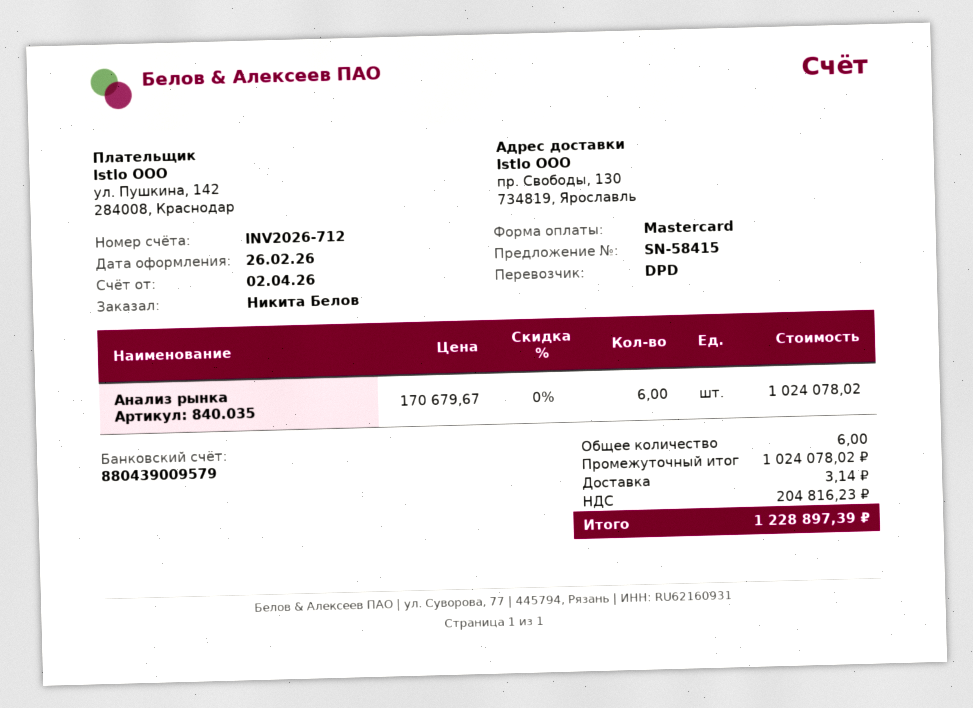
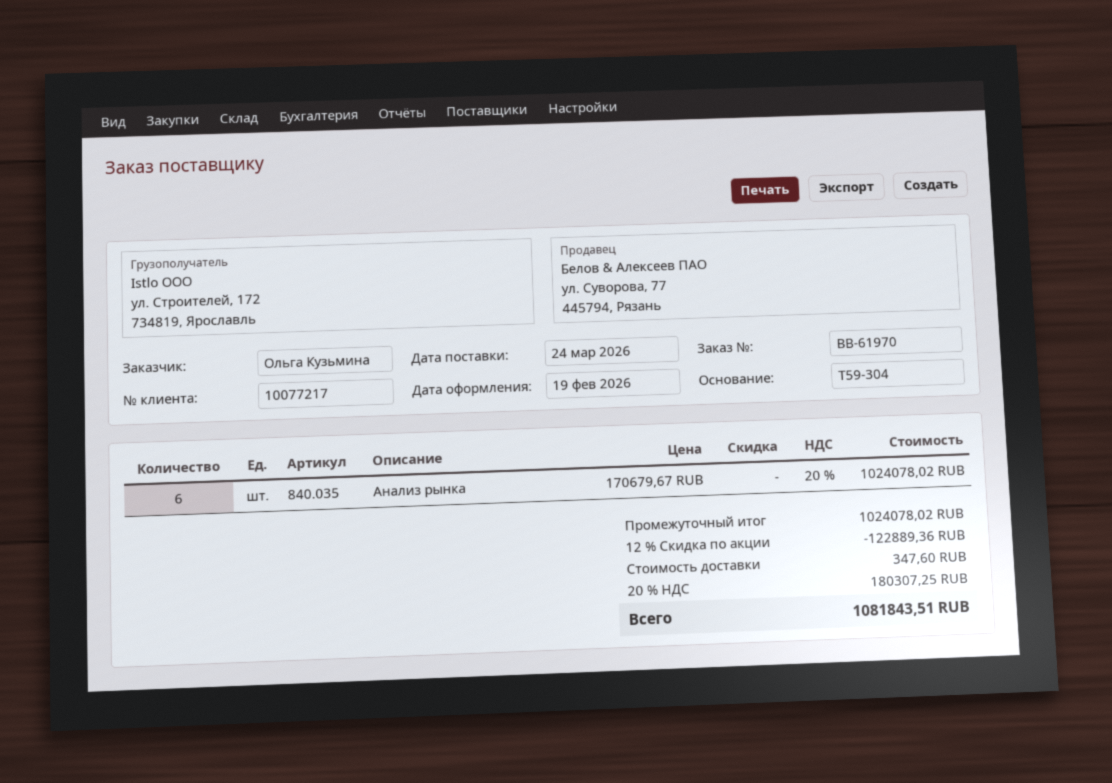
order date: 2026-02-26 -> 2026-02-19
ordered by: Никита Белов -> Ольга Кузьмина
ship to: пр. Свободы, 130, 734819, Ярославль -> ул. Строителей, 172, 734819, Ярославль
discount: none -> 12% = 122889.36
shipping: 3.14 -> 347.60
tax: 204816.23 -> 180307.25
total: 1228897.39 -> 1081843.51

